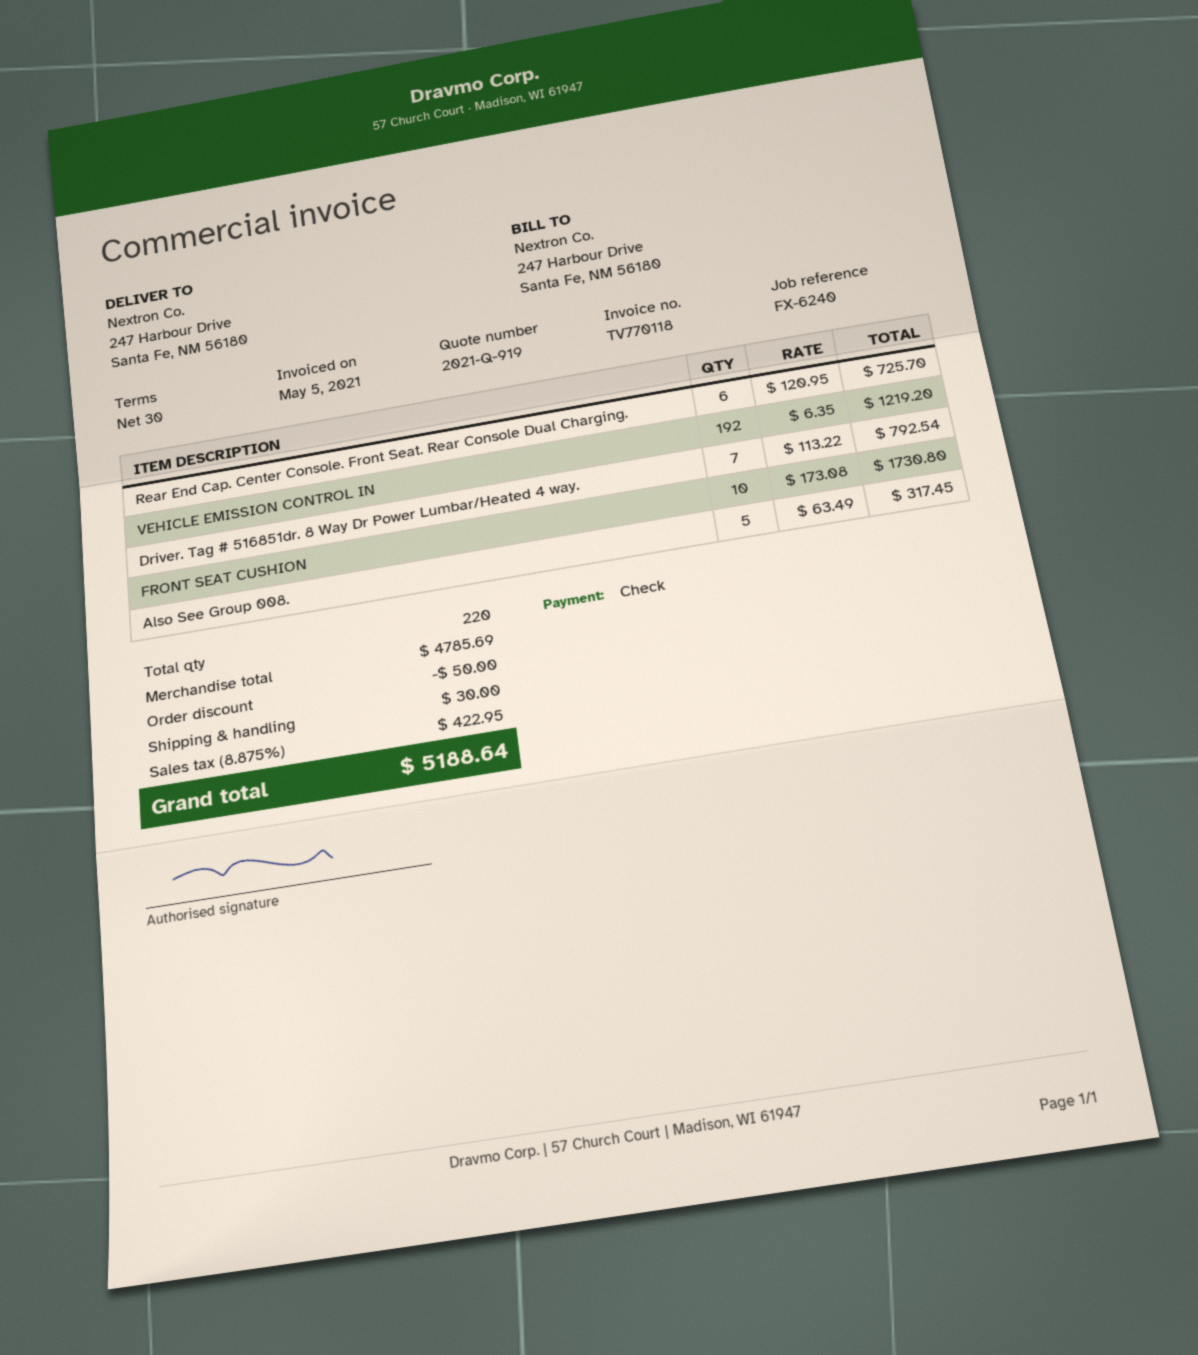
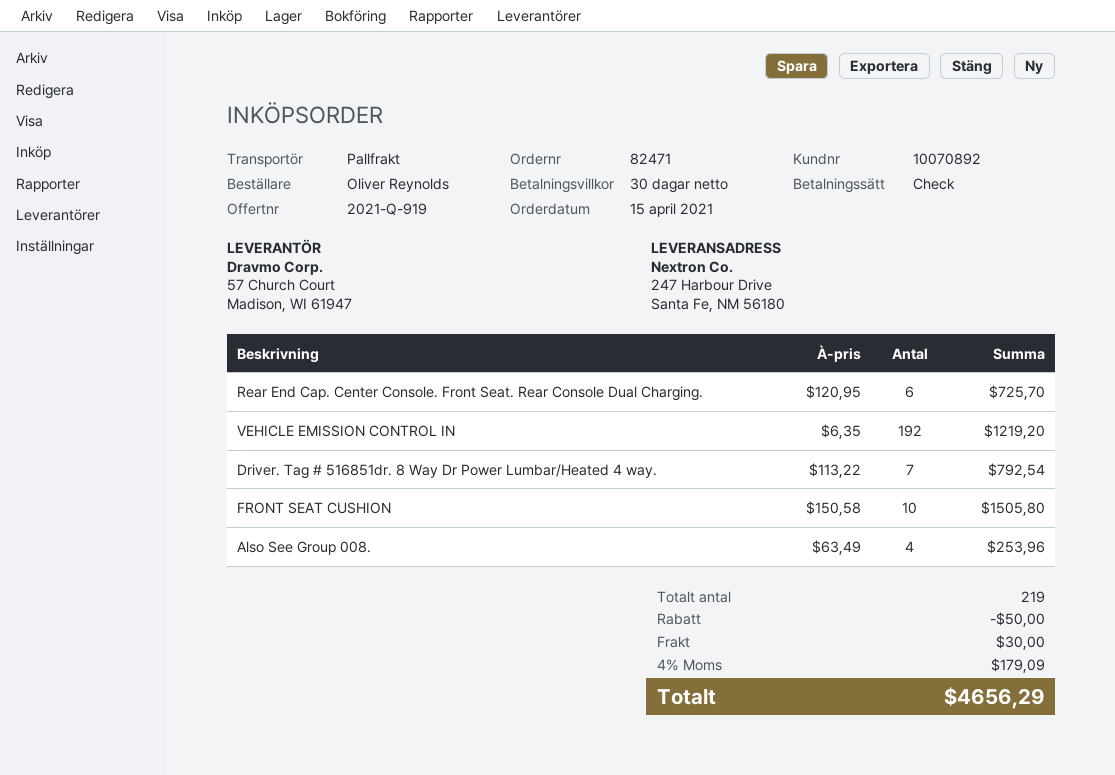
FRONT SEAT CUSHION: 10 x 173.08 = 1730.80 -> 10 x 150.58 = 1505.80
Also See Group 008.: 5 x 63.49 = 317.45 -> 4 x 63.49 = 253.96
total quantity: 220 -> 219
tax: 8.875% = 422.95 -> 4% = 179.09
total: 5188.64 -> 4656.29

